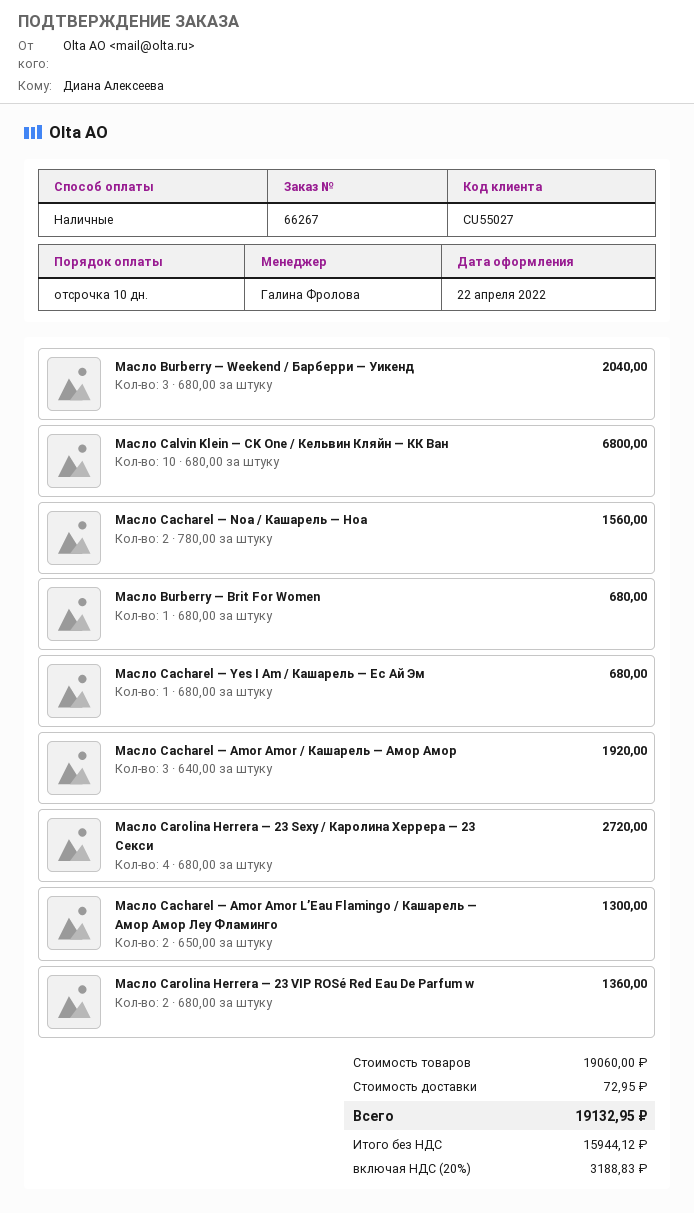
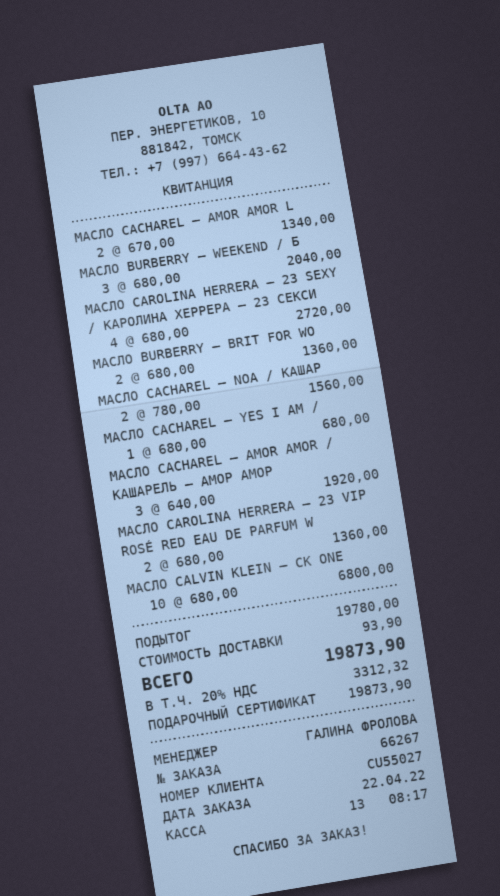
payment method: cash -> gift card
Масло Burberry — Brit For Women: 1 x 680.00 = 680.00 -> 2 x 680.00 = 1360.00
Масло Cacharel — Amor Amor L’Eau Flamingo / Кашарель — Амор Амор Леу Фламинго: 2 x 650.00 = 1300.00 -> 2 x 670.00 = 1340.00
subtotal: 19060.00 -> 19780.00
shipping: 72.95 -> 93.90
tax: 20% = 3188.83 -> 20% = 3312.32
total: 19132.95 -> 19873.90

